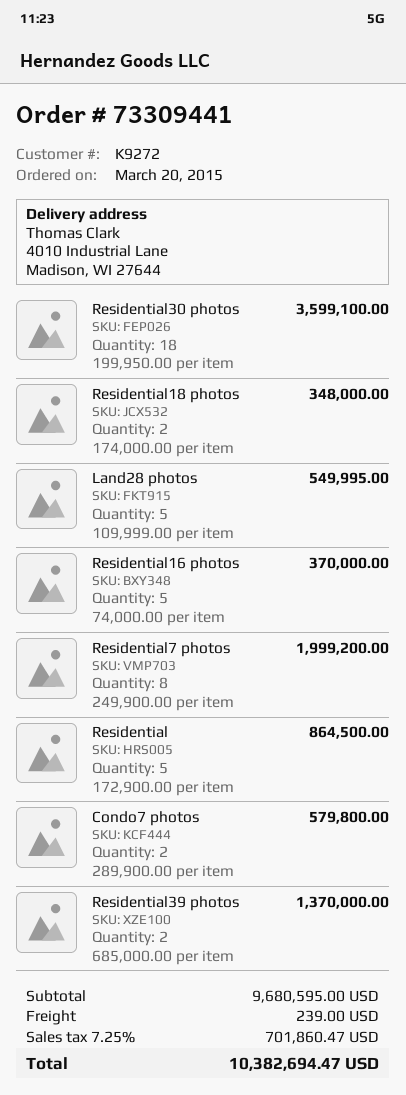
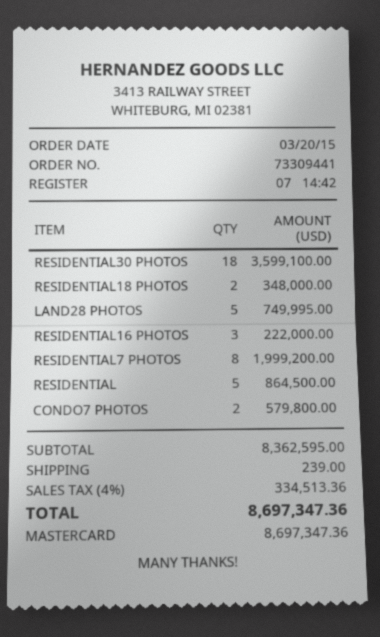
Land28 photos: 5 for 549995.00 -> 5 for 749995.00
Residential16 photos: 5 for 370000.00 -> 3 for 222000.00
Residential39 photos: 2 for 1370000.00 -> none
subtotal: 9680595.00 -> 8362595.00
tax: 7.25% = 701860.47 -> 4% = 334513.36
total: 10382694.47 -> 8697347.36

